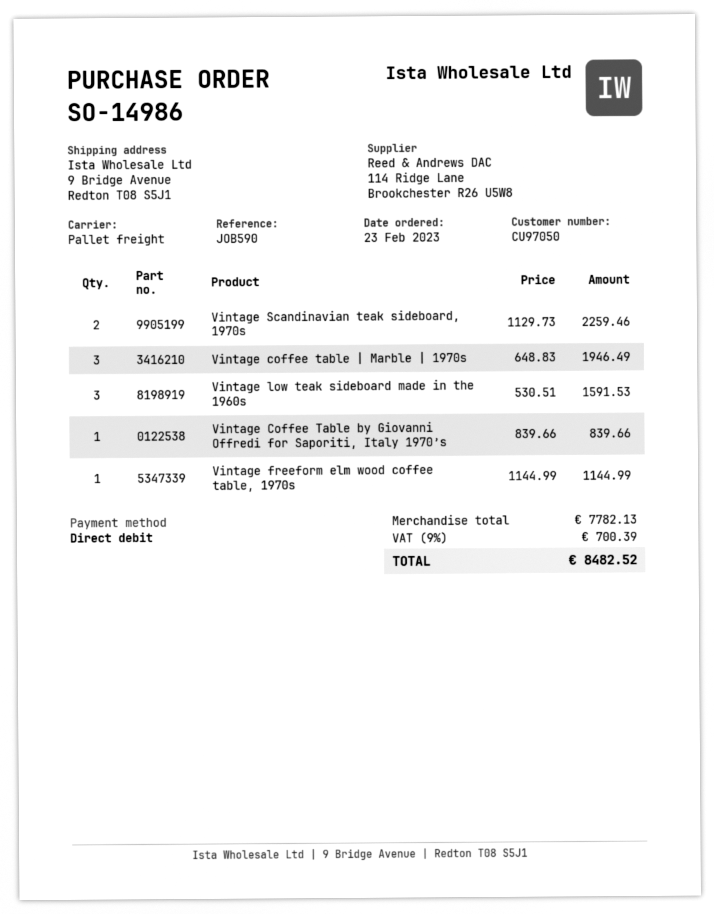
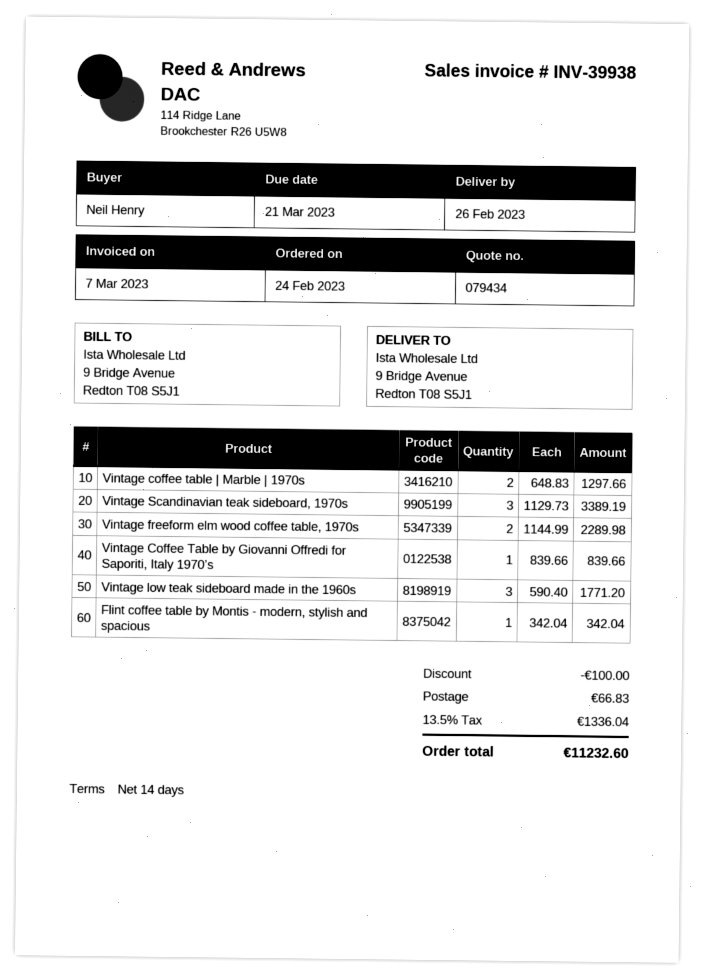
order date: 2023-02-23 -> 2023-02-24
Vintage Scandinavian teak sideboard, 1970s: 2 x 1129.73 = 2259.46 -> 3 x 1129.73 = 3389.19
Vintage coffee table | Marble | 1970s: 3 x 648.83 = 1946.49 -> 2 x 648.83 = 1297.66
Vintage low teak sideboard made in the 1960s: 3 x 530.51 = 1591.53 -> 3 x 590.40 = 1771.20
Vintage freeform elm wood coffee table, 1970s: 1 x 1144.99 = 1144.99 -> 2 x 1144.99 = 2289.98
Flint coffee table by Montis - modern, stylish and spacious: none -> 1 x 342.04 = 342.04
discount: none -> 100.00
shipping: none -> 66.83
tax: 9% = 700.39 -> 13.5% = 1336.04
total: 8482.52 -> 11232.60

